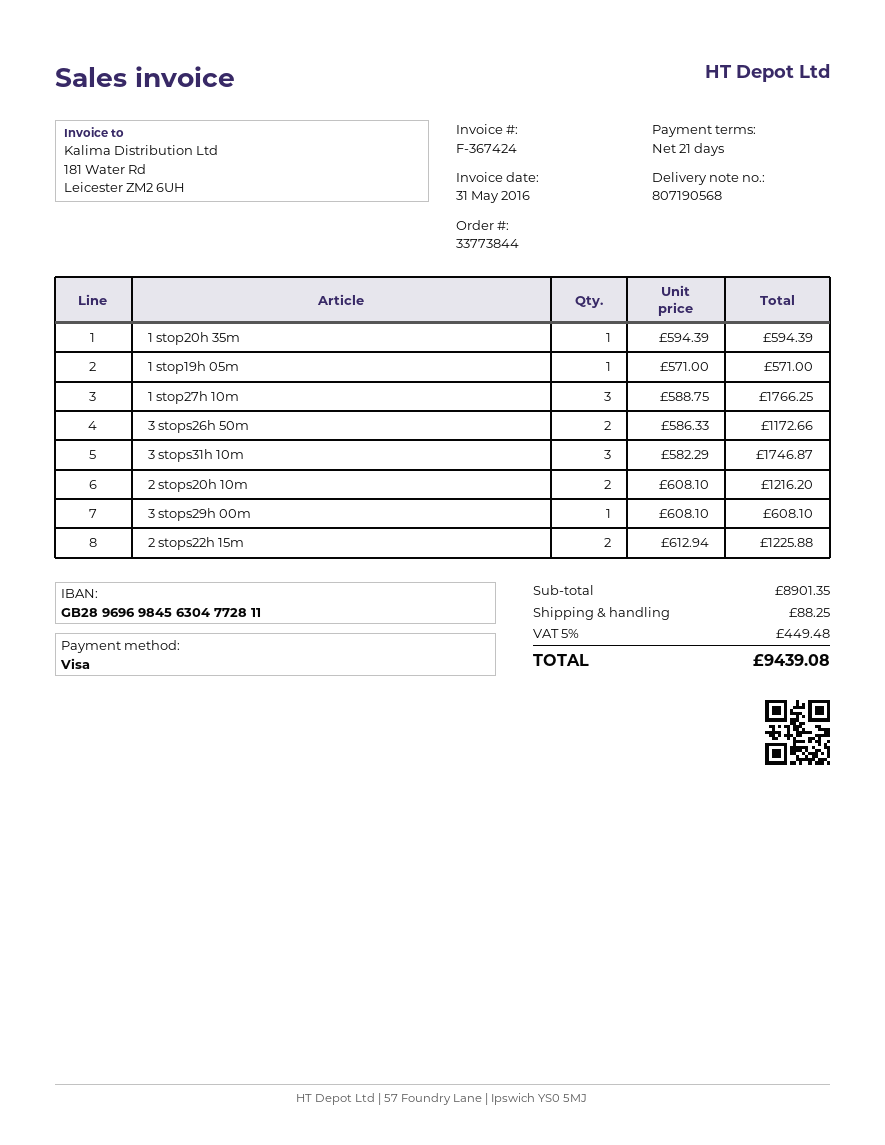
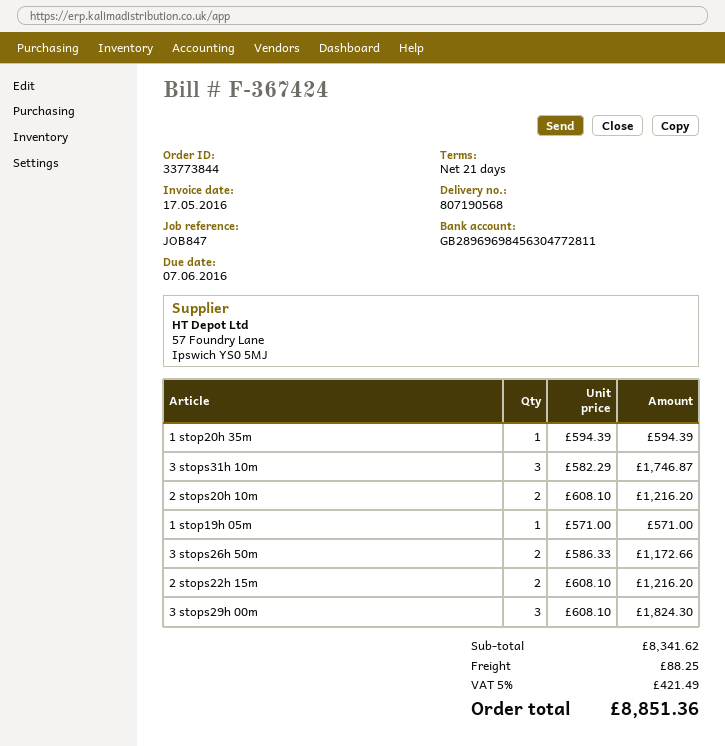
invoice date: 2016-05-31 -> 2016-05-17
1 stop27h 10m: 3 x 588.75 = 1766.25 -> none
3 stops29h 00m: 1 x 608.10 = 608.10 -> 3 x 608.10 = 1824.30
2 stops22h 15m: 2 x 612.94 = 1225.88 -> 2 x 608.10 = 1216.20
subtotal: 8901.35 -> 8341.62
tax: 5% = 449.48 -> 5% = 421.49
total: 9439.08 -> 8851.36

